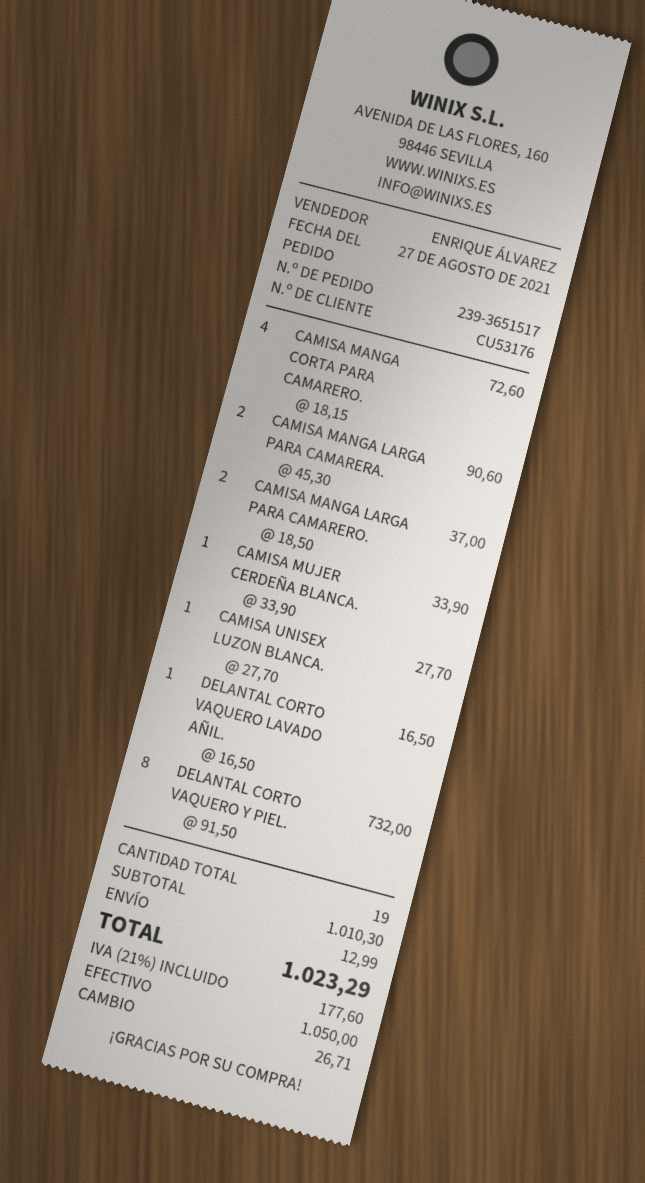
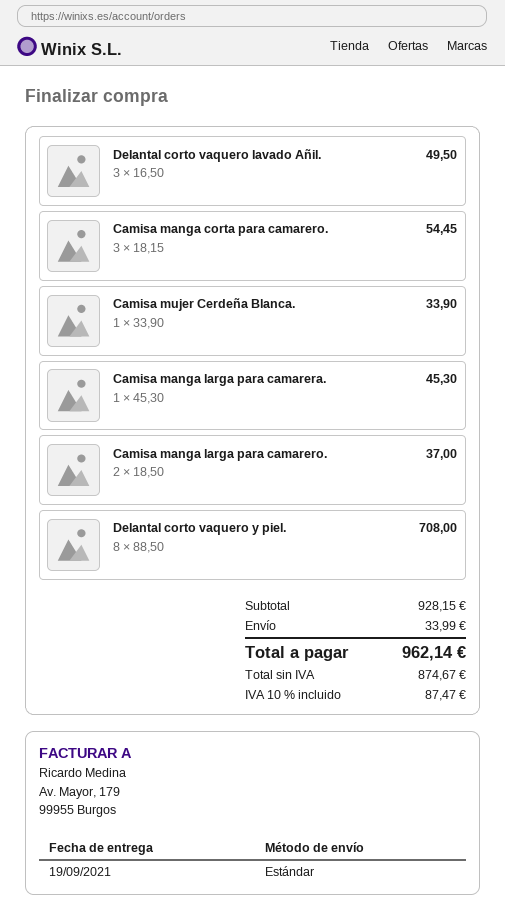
CAMISA MANGA CORTA PARA CAMARERO.: 4 x 18.15 = 72.60 -> 3 x 18.15 = 54.45
CAMISA MANGA LARGA PARA CAMARERA.: 2 x 45.30 = 90.60 -> 1 x 45.30 = 45.30
CAMISA UNISEX LUZON BLANCA.: 1 x 27.70 = 27.70 -> none
DELANTAL CORTO VAQUERO LAVADO AÑIL.: 1 x 16.50 = 16.50 -> 3 x 16.50 = 49.50
DELANTAL CORTO VAQUERO Y PIEL.: 8 x 91.50 = 732.00 -> 8 x 88.50 = 708.00
subtotal: 1010.30 -> 928.15
shipping: 12.99 -> 33.99
tax: 21% = 177.60 -> 10% = 87.47
total: 1023.29 -> 962.14

